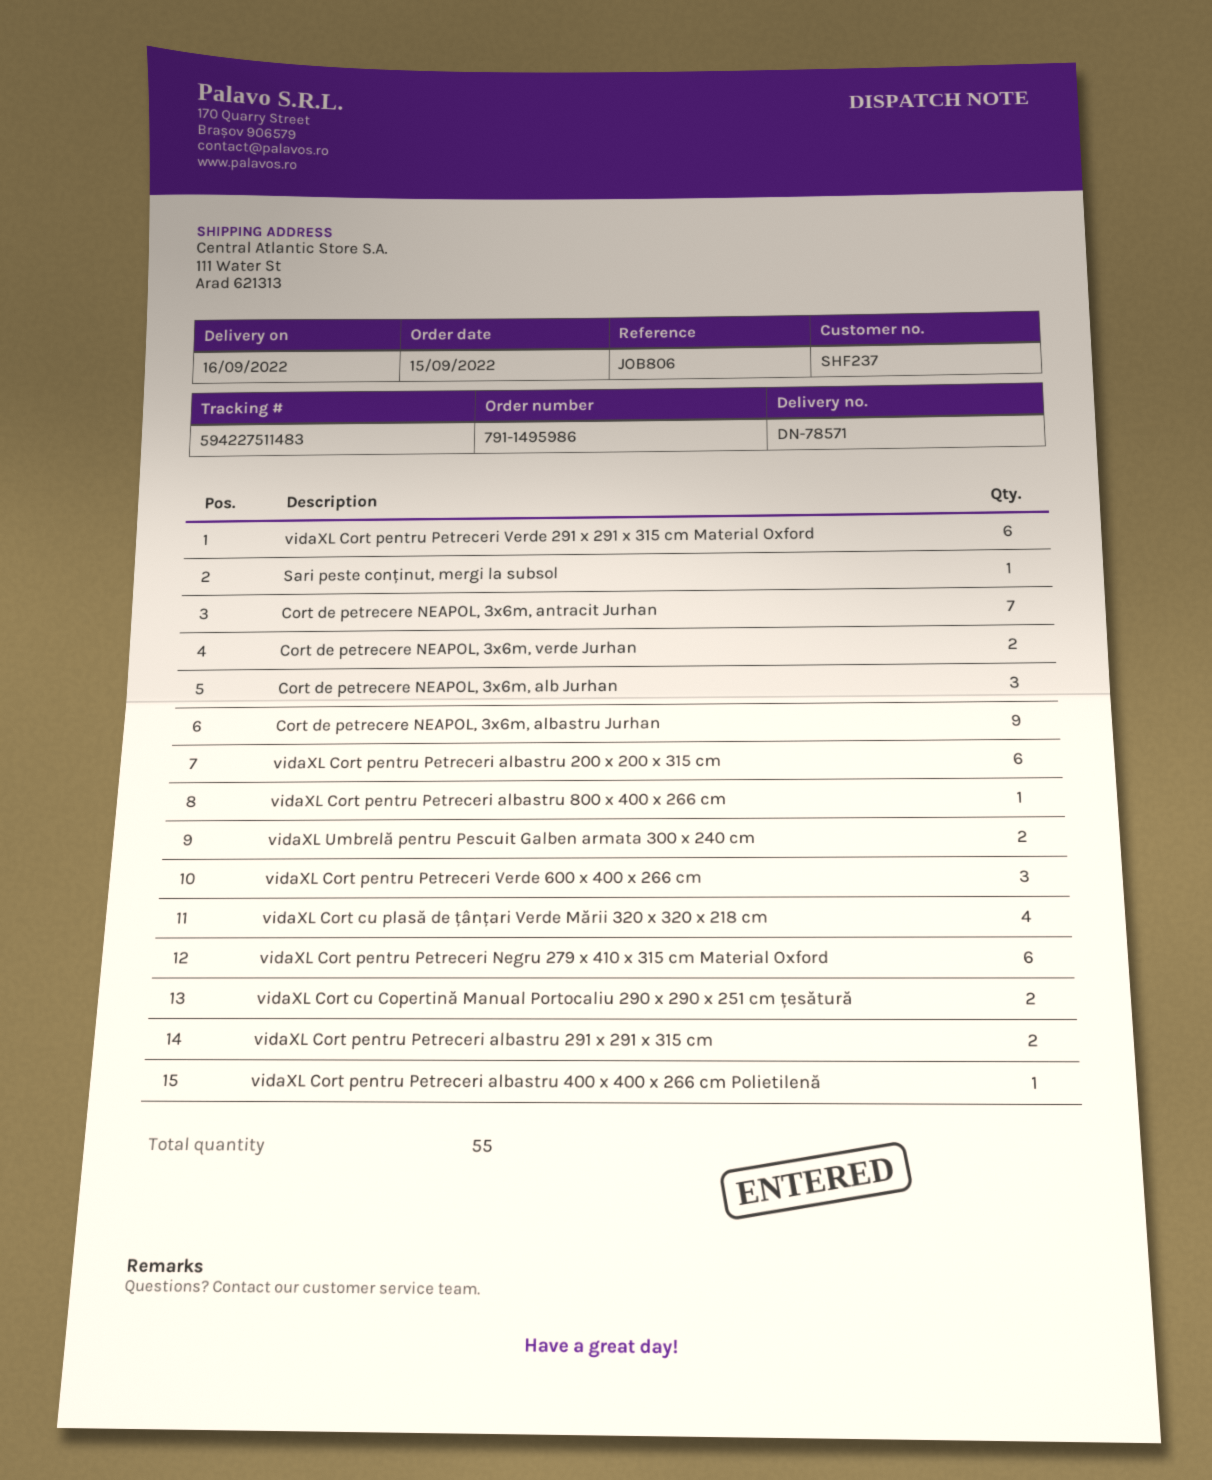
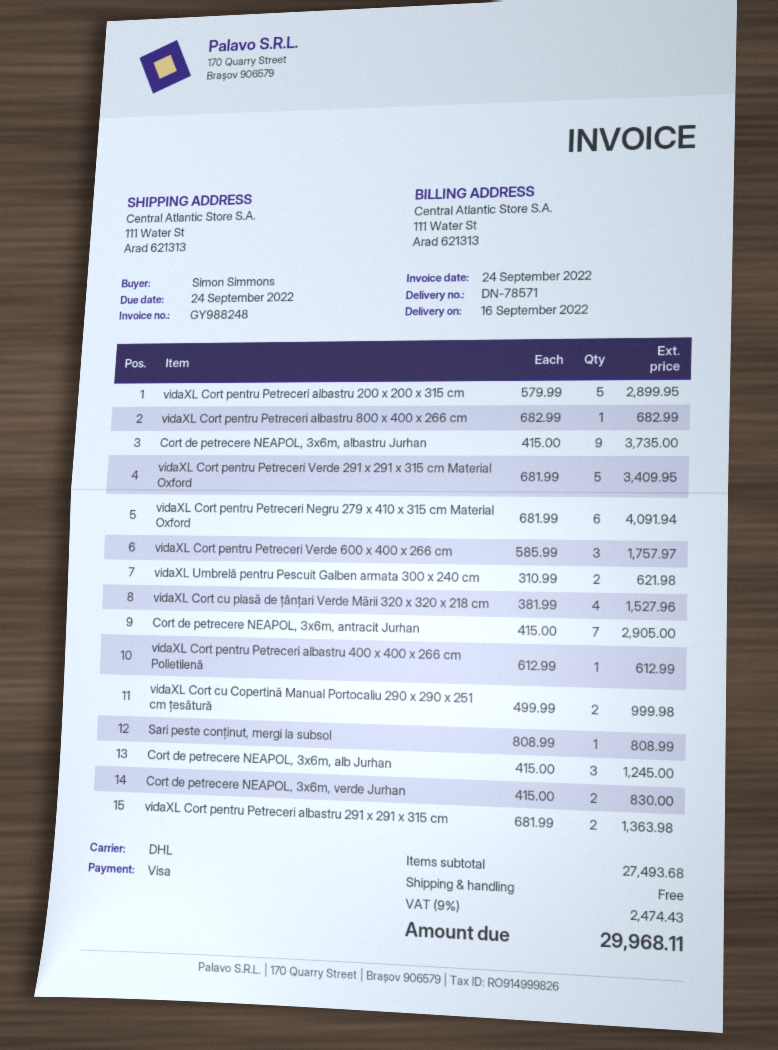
vidaXL Cort pentru Petreceri Verde 291 x 291 x 315 cm Material Oxford: 6 -> 5
vidaXL Cort pentru Petreceri albastru 200 x 200 x 315 cm: 6 -> 5

